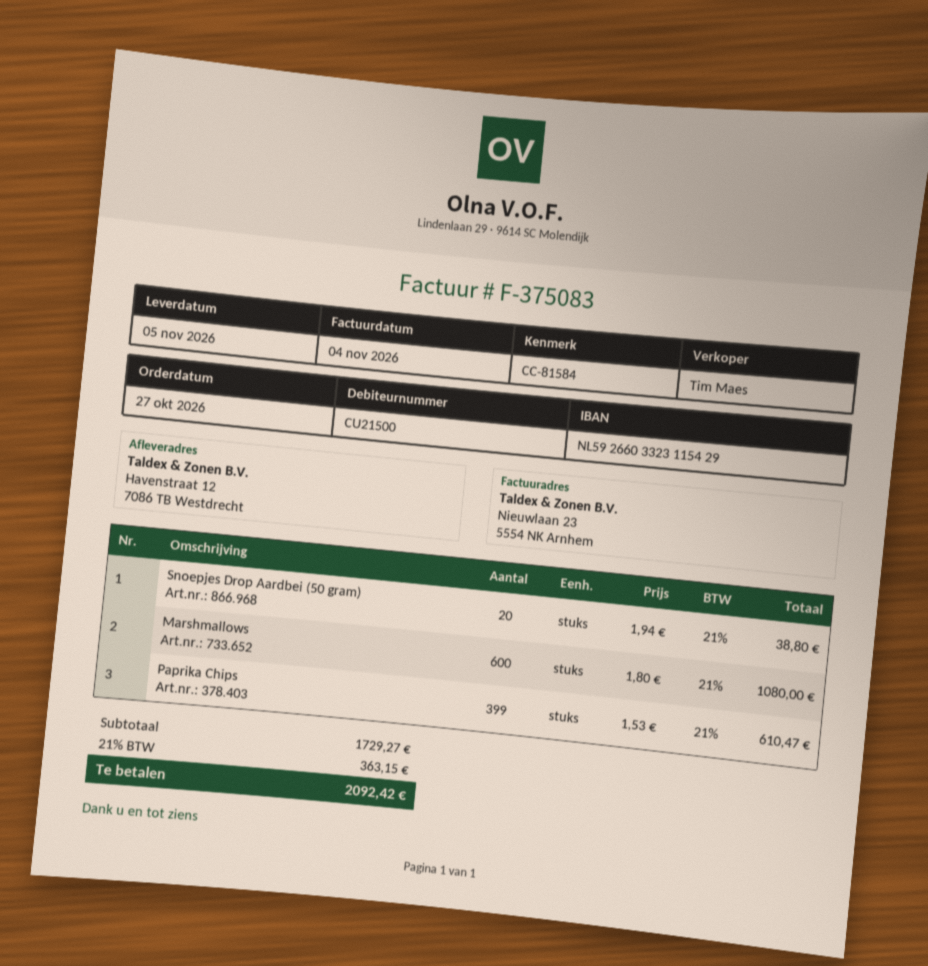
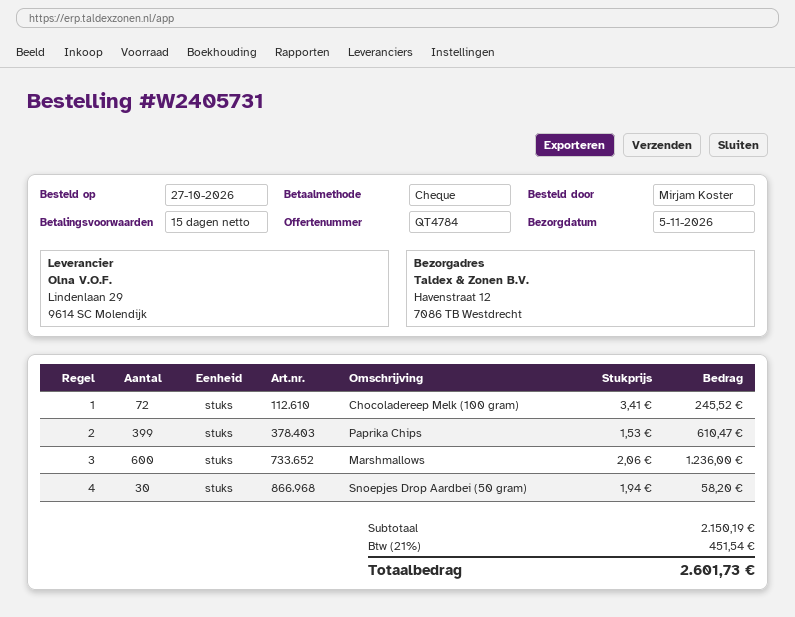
Snoepjes Drop Aardbei (50 gram): 20 x 1.94 = 38.80 -> 30 x 1.94 = 58.20
Marshmallows: 600 x 1.80 = 1080.00 -> 600 x 2.06 = 1236.00
Chocoladereep Melk (100 gram): none -> 72 x 3.41 = 245.52
subtotal: 1729.27 -> 2150.19
tax: 21% = 363.15 -> 21% = 451.54
total: 2092.42 -> 2601.73

